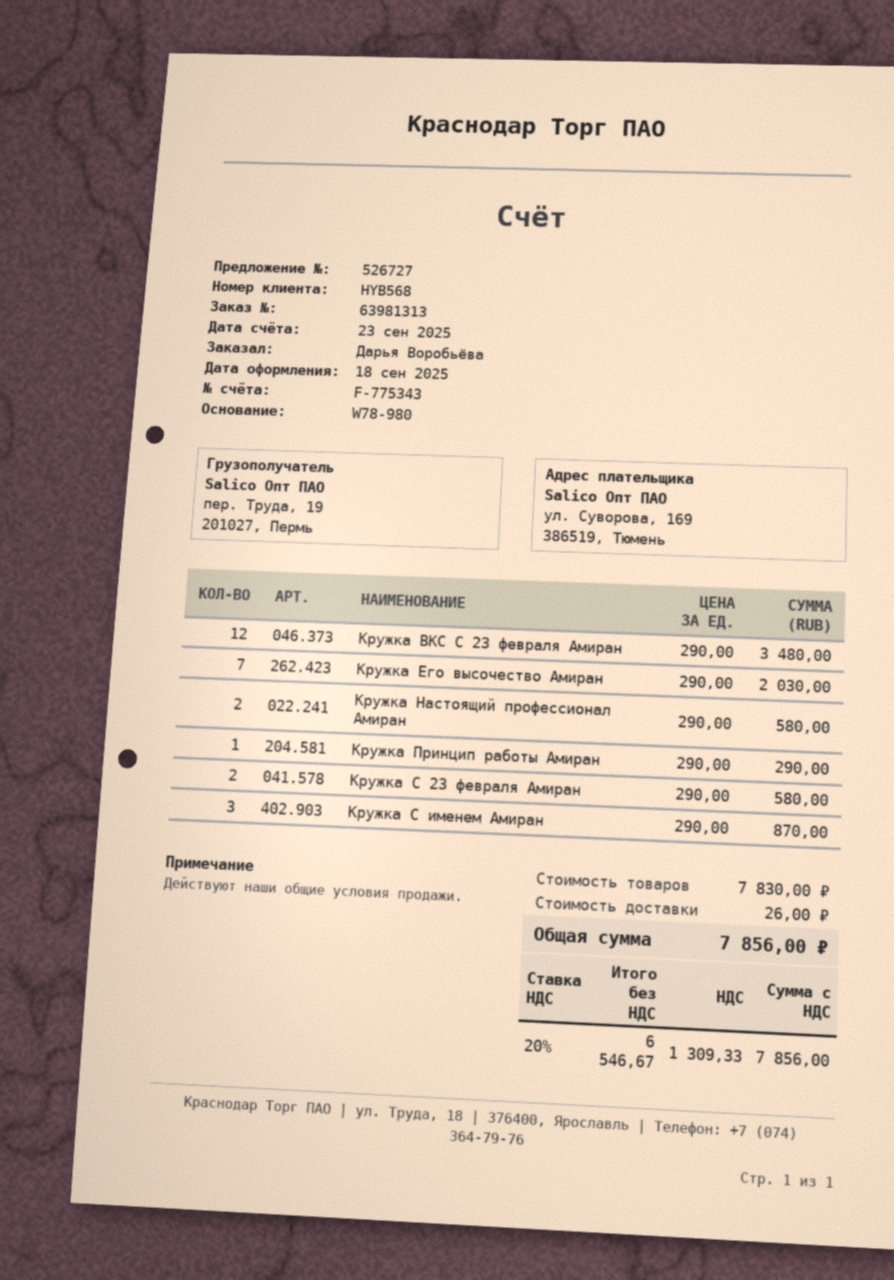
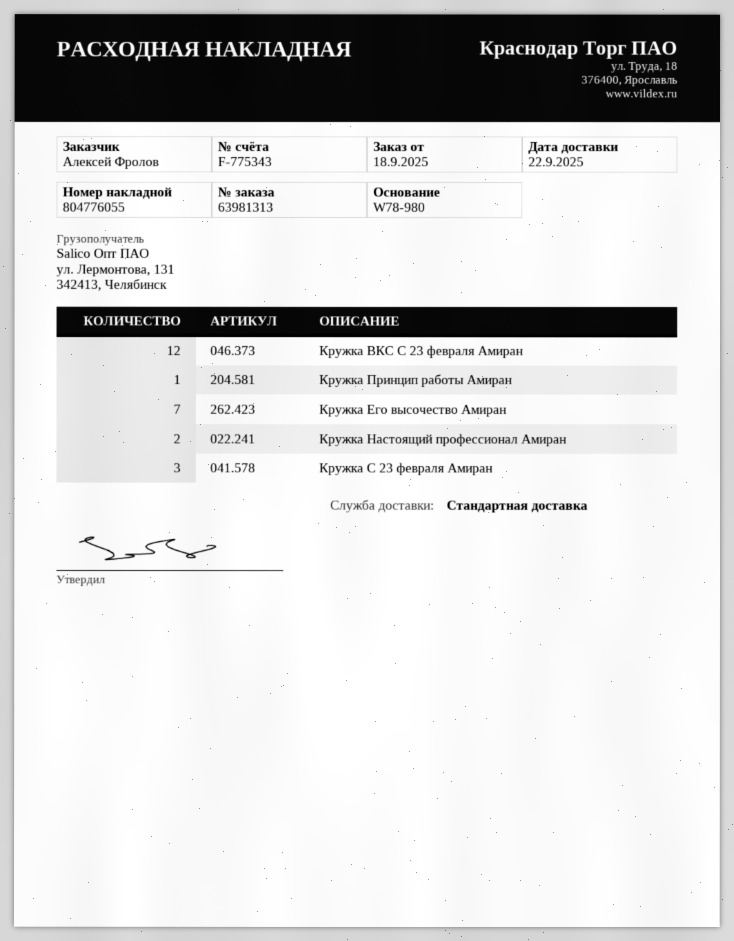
ordered by: Дарья Воробьёва -> Алексей Фролов
ship to: пер. Труда, 19, 201027, Пермь -> ул. Лермонтова, 131, 342413, Челябинск
Кружка С 23 февраля Амиран: 2 -> 3
Кружка С именем Амиран: 3 -> none

